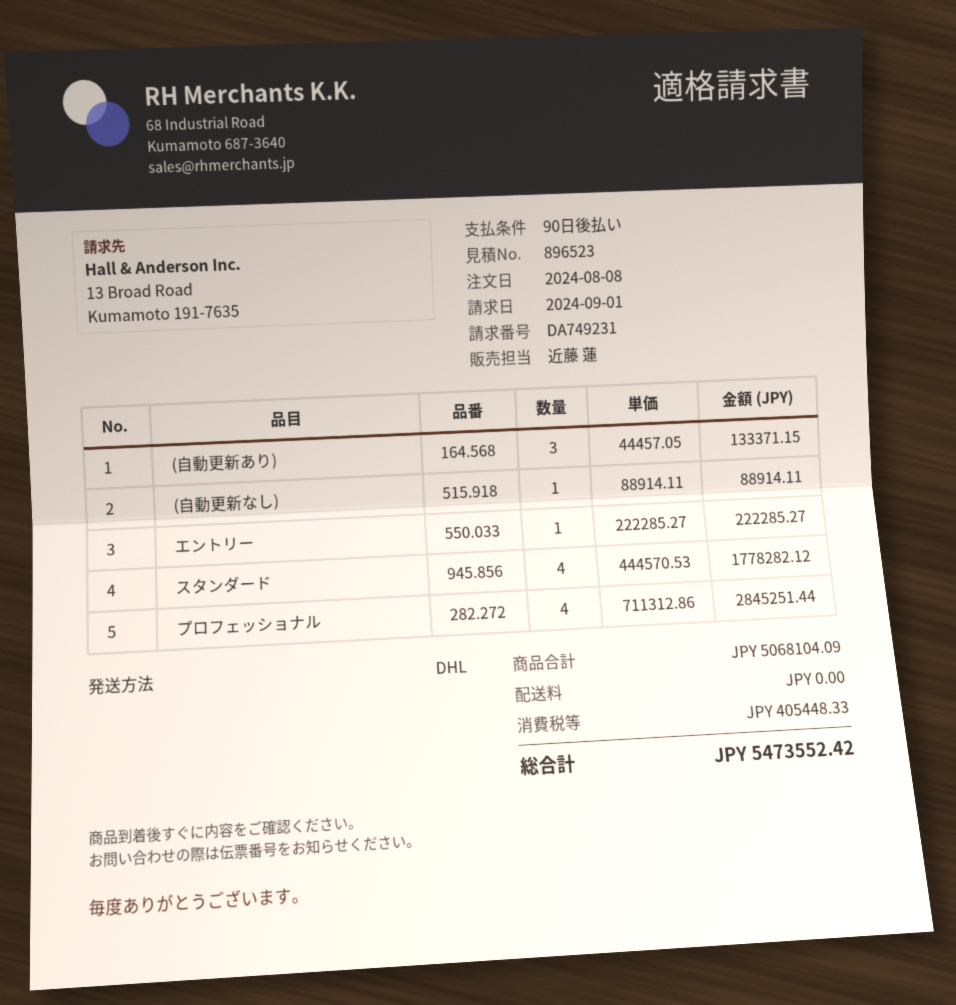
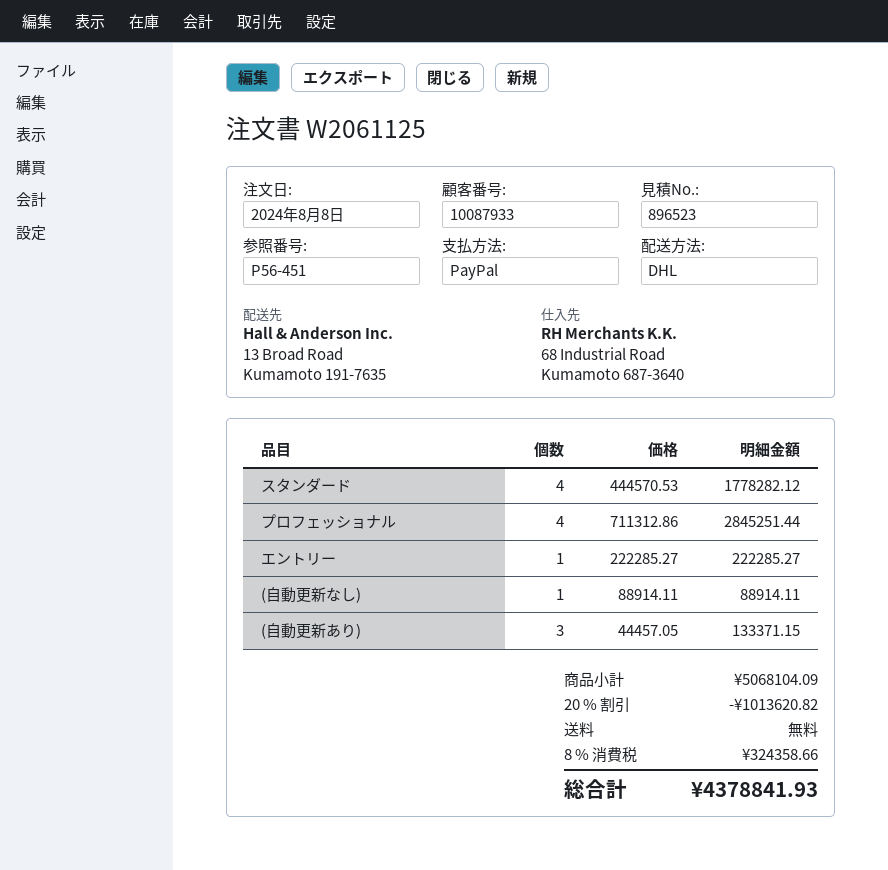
discount: none -> 20% = 1013620.82
tax: 405448.33 -> 324358.66
total: 5473552.42 -> 4378841.93

